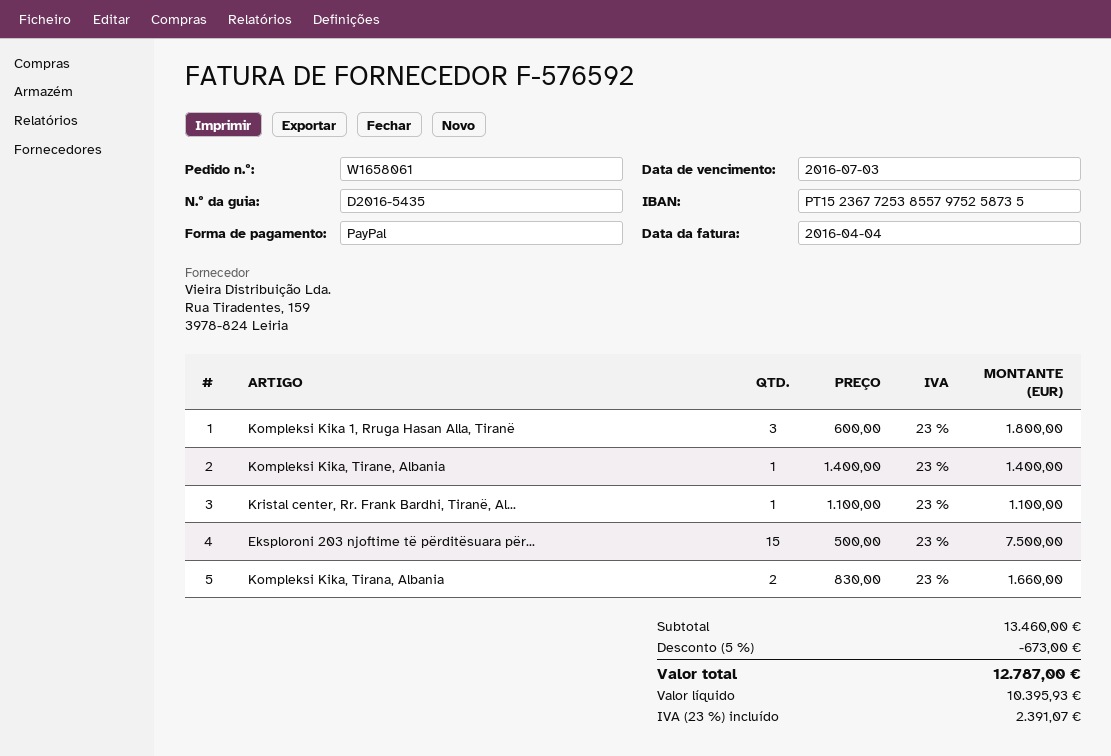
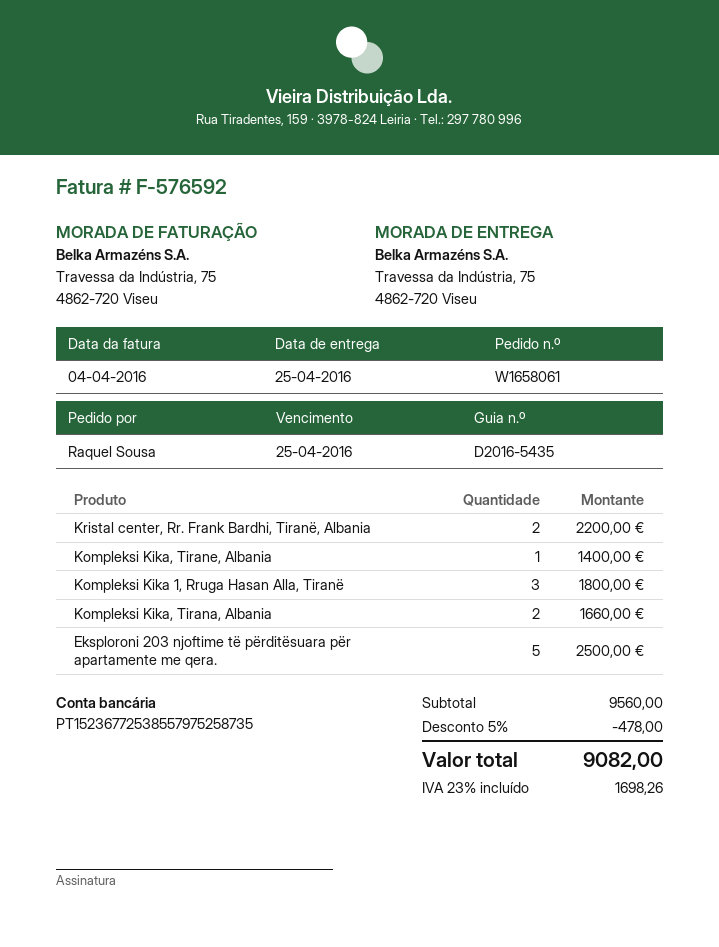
due date: 2016-07-03 -> 2016-04-25
Kristal center, Rr. Frank Bardhi, Tiranë, Al...: 1 for 1100.00 -> 2 for 2200.00
Eksploroni 203 njoftime të përditësuara për...: 15 for 7500.00 -> 5 for 2500.00
subtotal: 13460.00 -> 9560.00
discount: 5% = 673.00 -> 5% = 478.00
tax: 23% = 2391.07 -> 23% = 1698.26
total: 12787.00 -> 9082.00

